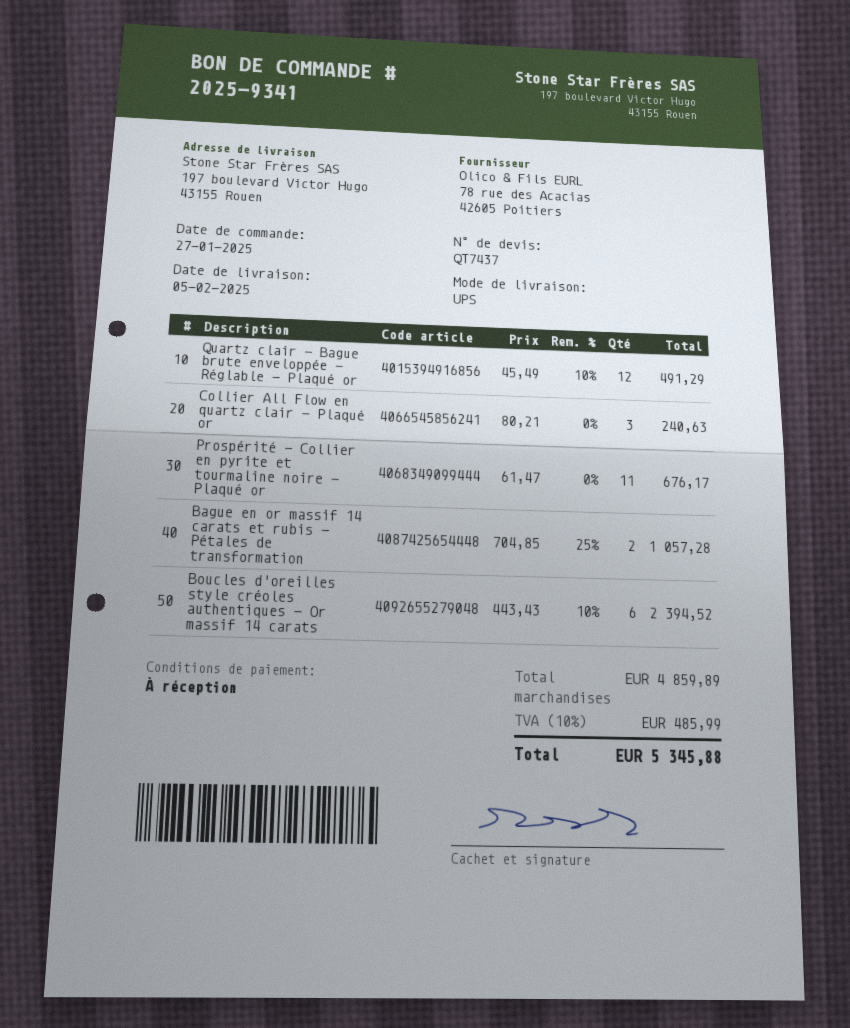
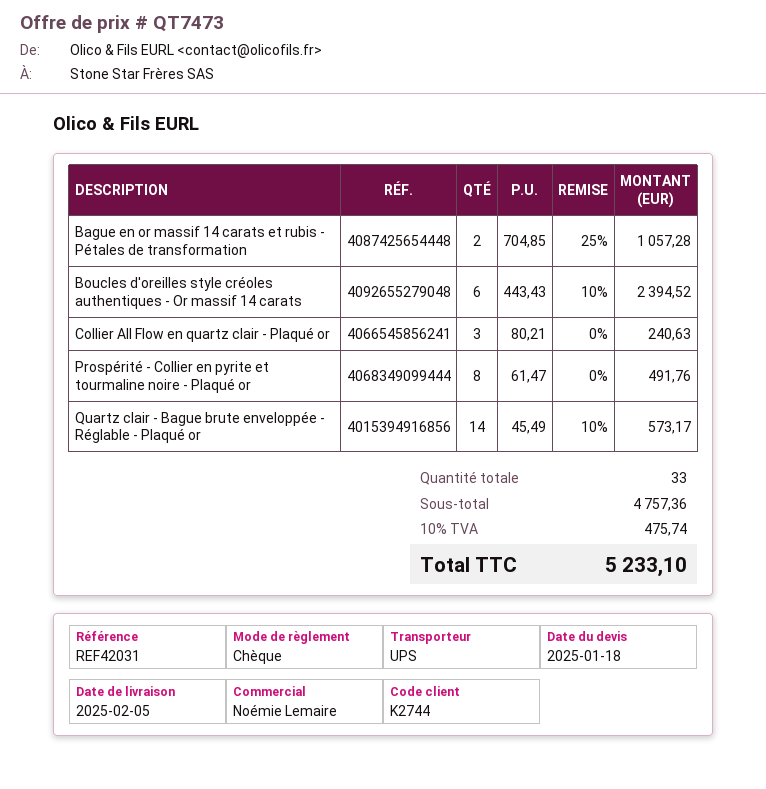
quote number: QT7437 -> QT7473
Quartz clair - Bague brute enveloppée - Réglable - Plaqué or: 12 x 45.49 - 10% = 491.29 -> 14 x 45.49 - 10% = 573.17
Prospérité - Collier en pyrite et tourmaline noire - Plaqué or: 11 x 61.47 = 676.17 -> 8 x 61.47 = 491.76
subtotal: 4859.89 -> 4757.36
tax: 10% = 485.99 -> 10% = 475.74
total: 5345.88 -> 5233.10

